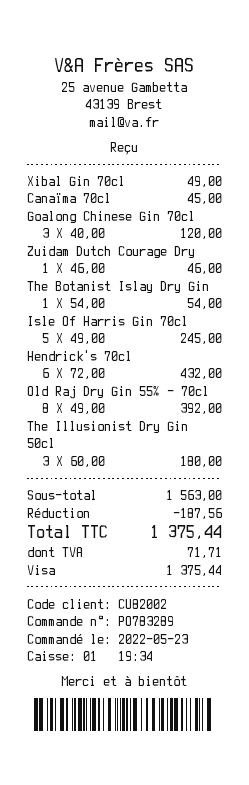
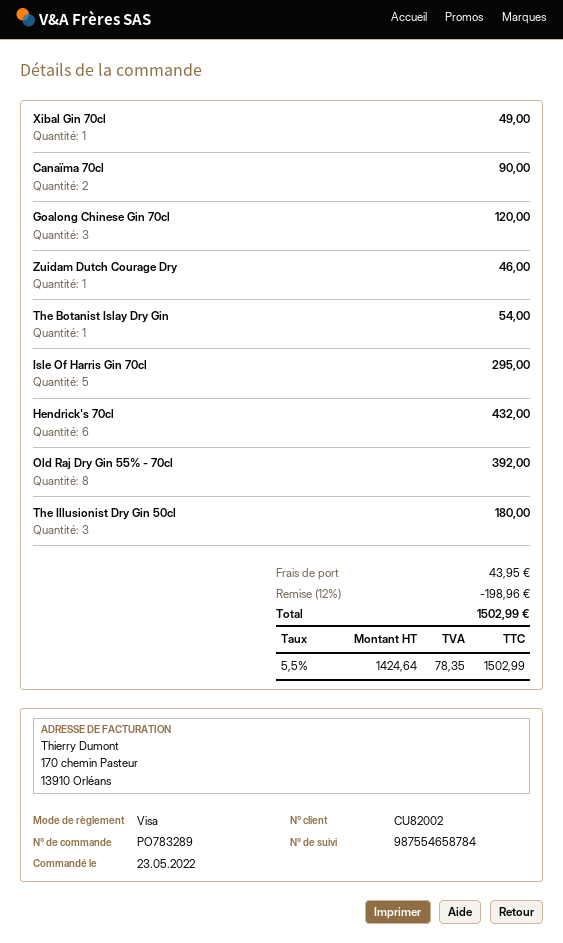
Canaïma 70cl: 1 for 45.00 -> 2 for 90.00
Isle Of Harris Gin 70cl: 5 for 245.00 -> 5 for 295.00
discount: 187.56 -> 198.96
shipping: none -> 43.95
tax: 71.71 -> 78.35
total: 1375.44 -> 1502.99

